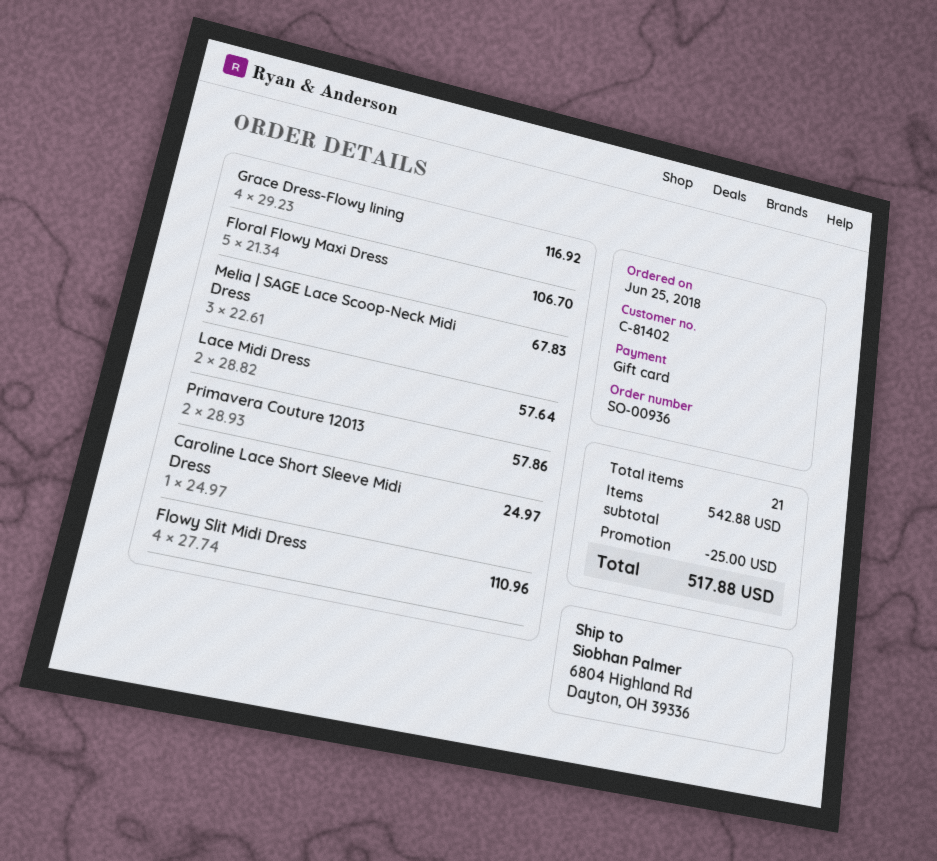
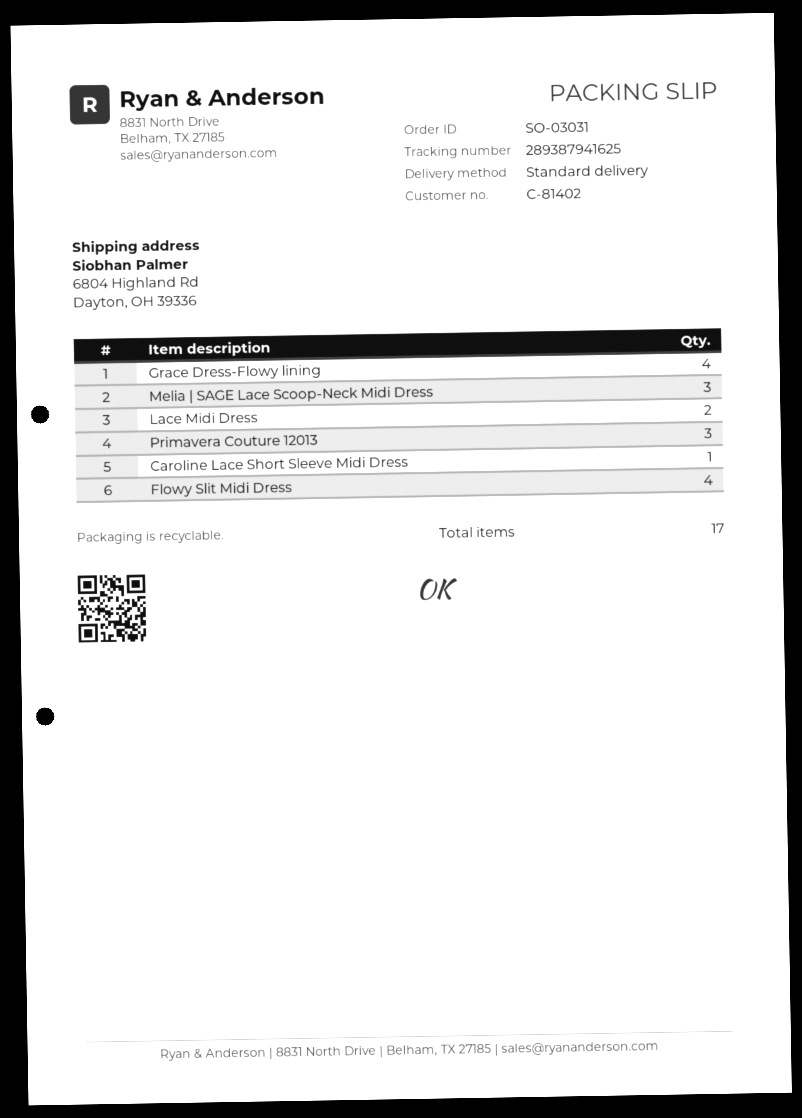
order number: SO-00936 -> SO-03031
Floral Flowy Maxi Dress: 5 -> none
Primavera Couture 12013: 2 -> 3
total quantity: 21 -> 17

